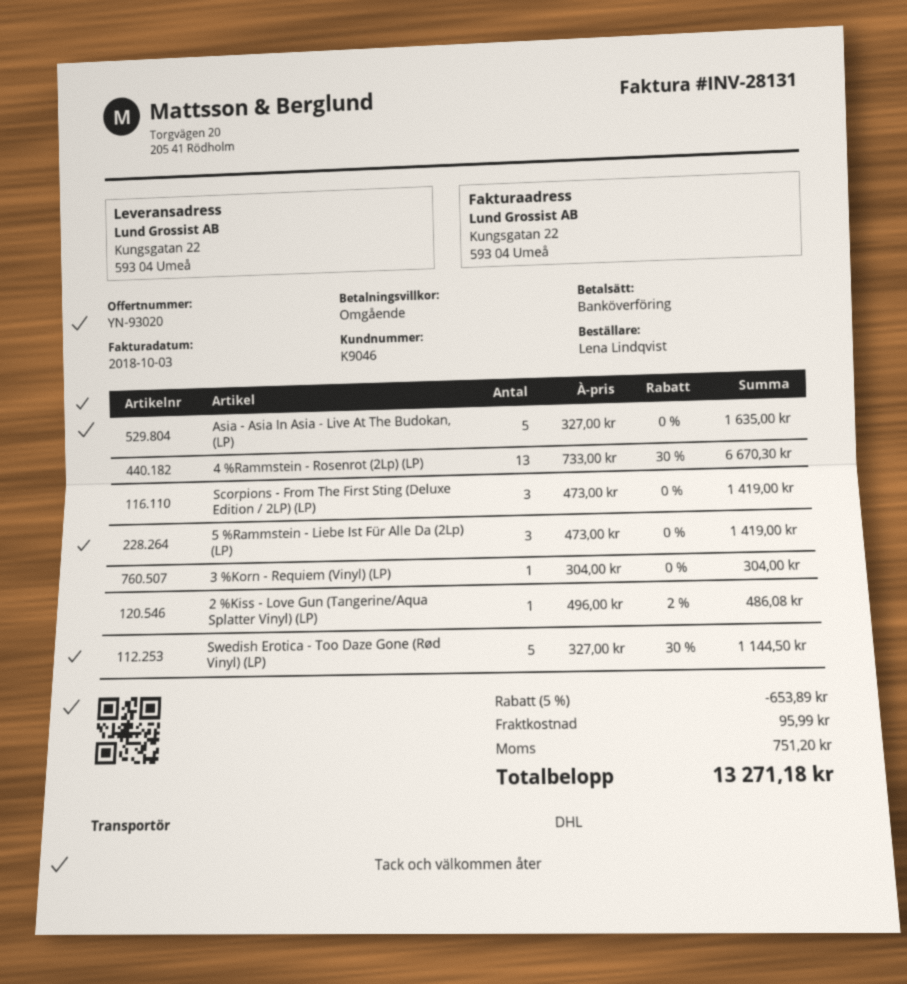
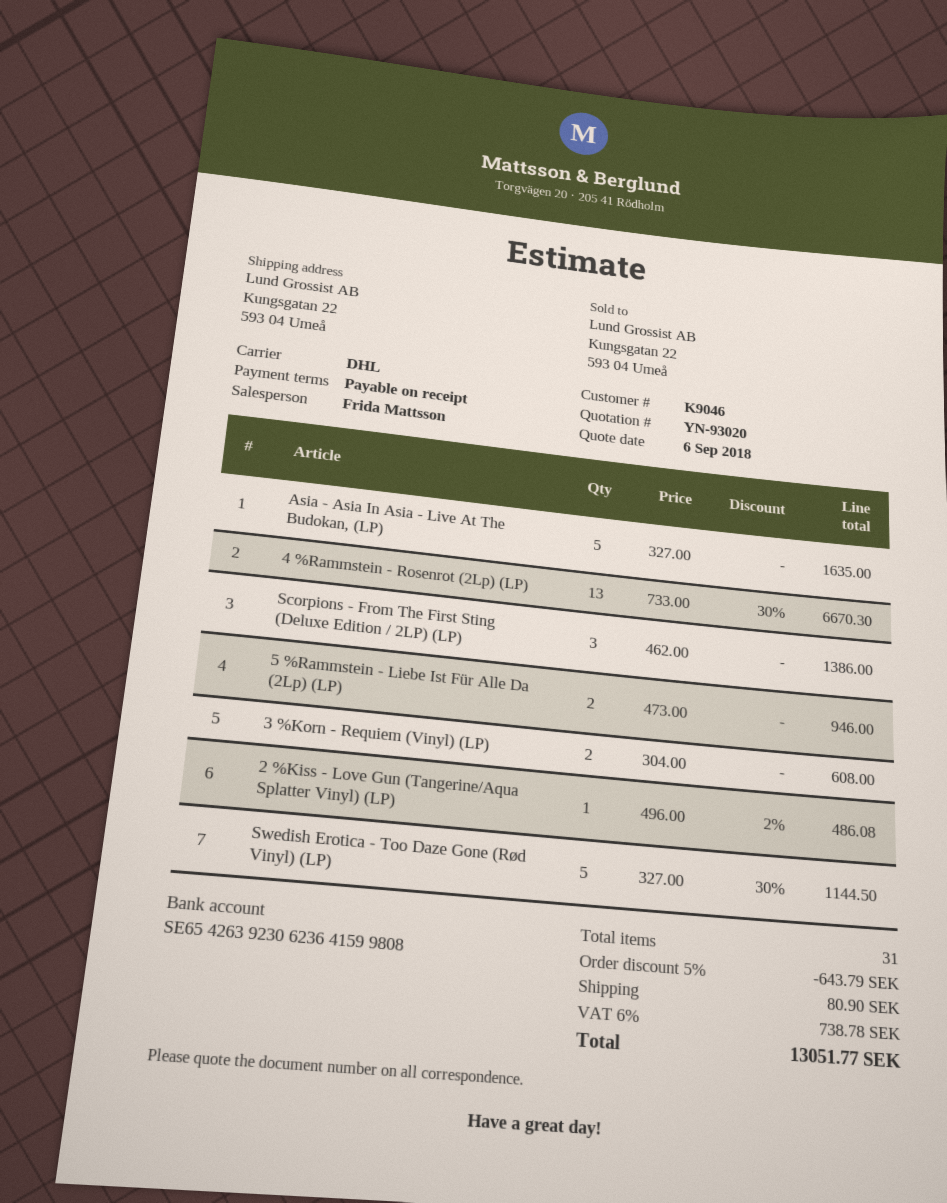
Scorpions - From The First Sting (Deluxe Edition / 2LP) (LP): 3 x 473.00 = 1419.00 -> 3 x 462.00 = 1386.00
5 %Rammstein - Liebe Ist Für Alle Da (2Lp) (LP): 3 x 473.00 = 1419.00 -> 2 x 473.00 = 946.00
3 %Korn - Requiem (Vinyl) (LP): 1 x 304.00 = 304.00 -> 2 x 304.00 = 608.00
discount: 5% = 653.89 -> 5% = 643.79
shipping: 95.99 -> 80.90
tax: 751.20 -> 738.78
total: 13271.18 -> 13051.77

